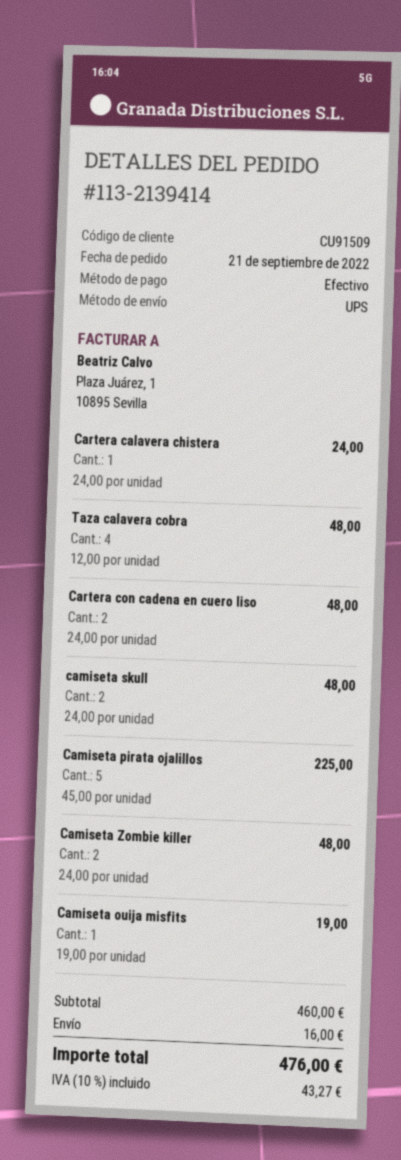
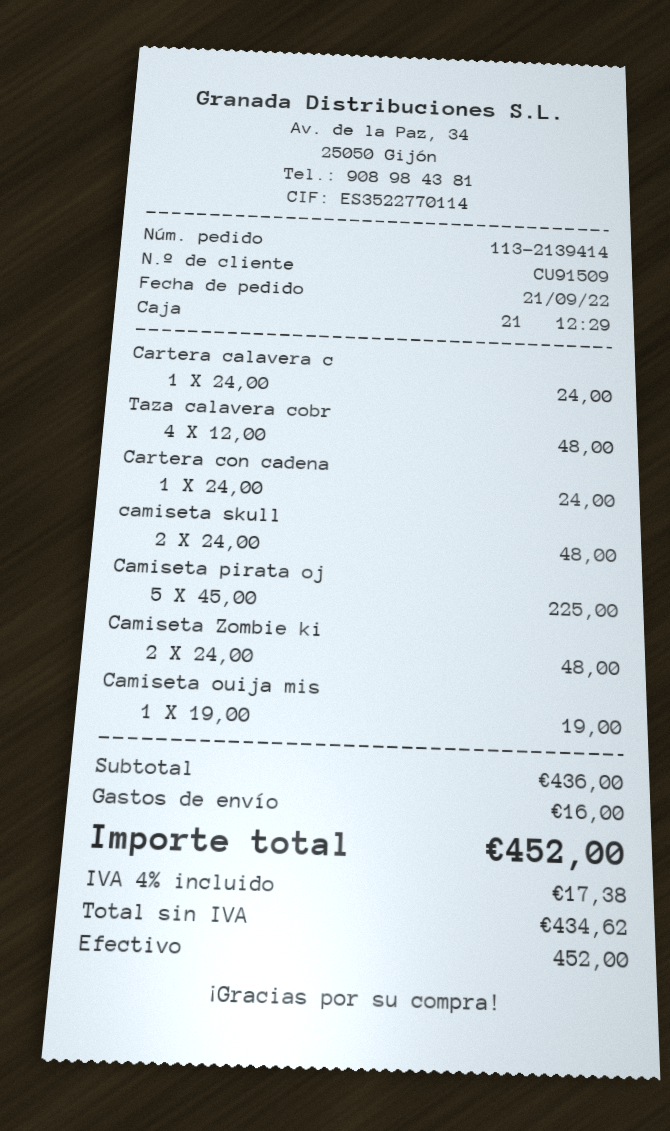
Cartera con cadena en cuero liso: 2 x 24.00 = 48.00 -> 1 x 24.00 = 24.00
subtotal: 460.00 -> 436.00
tax: 10% = 43.27 -> 4% = 17.38
total: 476.00 -> 452.00

